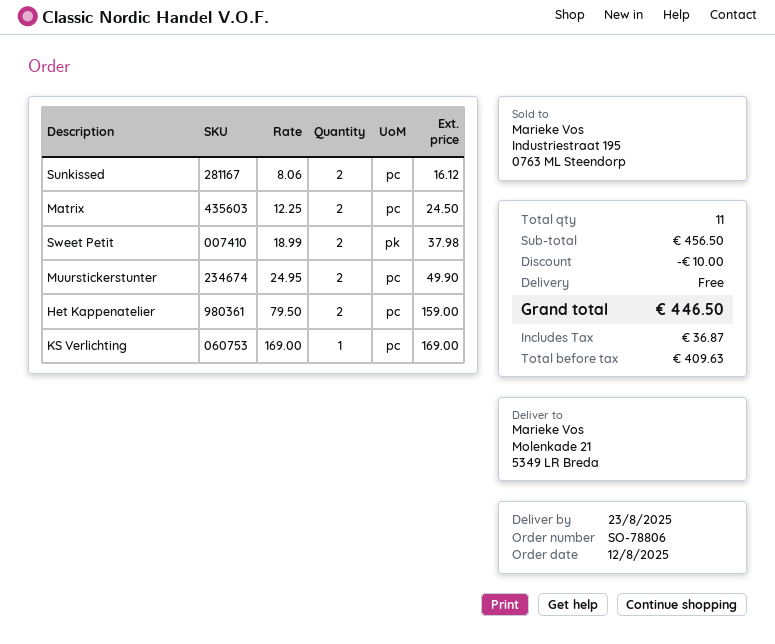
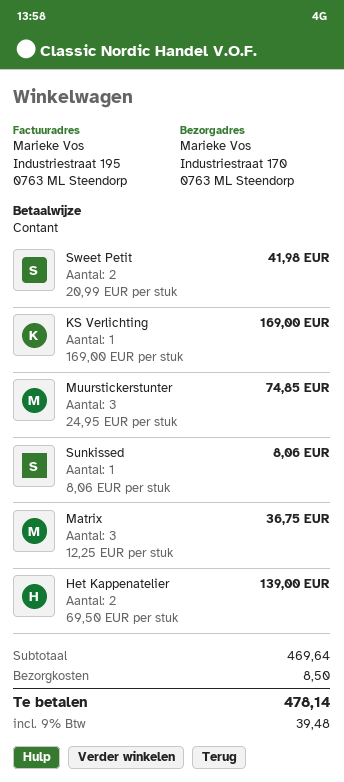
ship to: Molenkade 21, 5349 LR Breda -> Industriestraat 170, 0763 ML Steendorp
Sunkissed: 2 x 8.06 = 16.12 -> 1 x 8.06 = 8.06
Matrix: 2 x 12.25 = 24.50 -> 3 x 12.25 = 36.75
Sweet Petit: 2 x 18.99 = 37.98 -> 2 x 20.99 = 41.98
Muurstickerstunter: 2 x 24.95 = 49.90 -> 3 x 24.95 = 74.85
Het Kappenatelier: 2 x 79.50 = 159.00 -> 2 x 69.50 = 139.00
subtotal: 456.50 -> 469.64
discount: 10.00 -> none
shipping: 0.00 -> 8.50
tax: 36.87 -> 39.48
total: 446.50 -> 478.14

